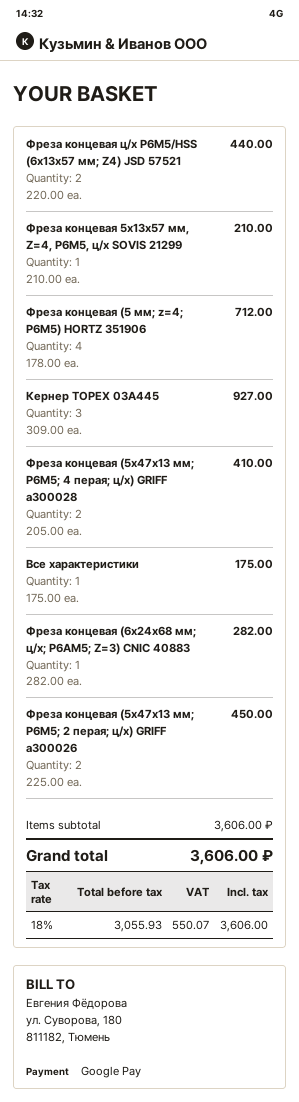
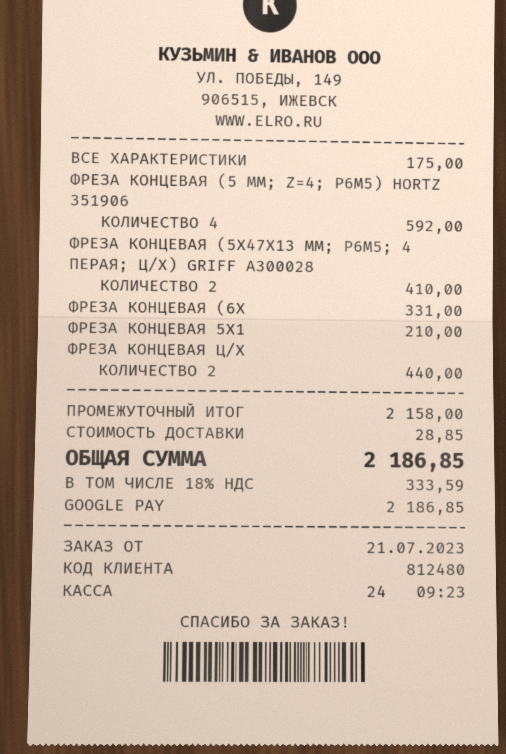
Фреза концевая (5 мм; z=4; Р6М5) HORTZ 351906: 4 for 712.00 -> 4 for 592.00
Кернер TOPEX 03A445: 3 for 927.00 -> none
Фреза концевая (6x24x68 мм; ц/х; Р6АМ5; Z=3) CNIC 40883: 1 for 282.00 -> 1 for 331.00
Фреза концевая (5х47х13 мм; Р6М5; 2 перая; ц/х) GRIFF a300026: 2 for 450.00 -> none
subtotal: 3606.00 -> 2158.00
shipping: none -> 28.85
tax: 18% = 550.07 -> 18% = 333.59
total: 3606.00 -> 2186.85

